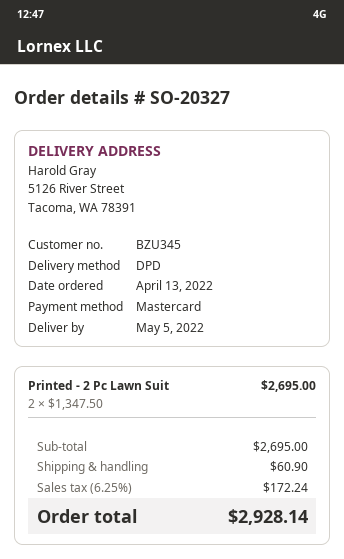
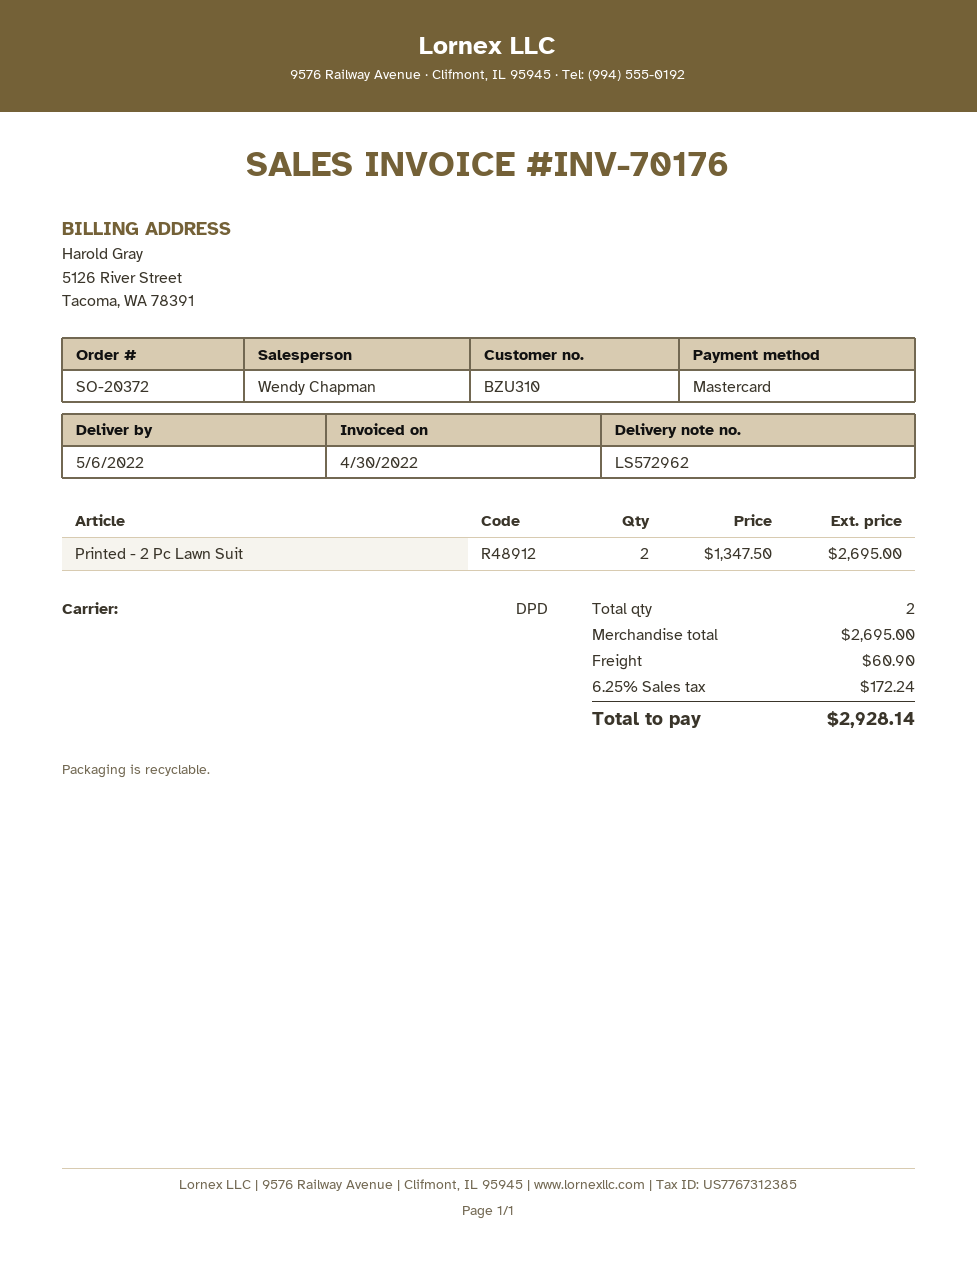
order number: SO-20327 -> SO-20372
delivery date: 2022-05-05 -> 2022-05-06
customer number: BZU345 -> BZU310

